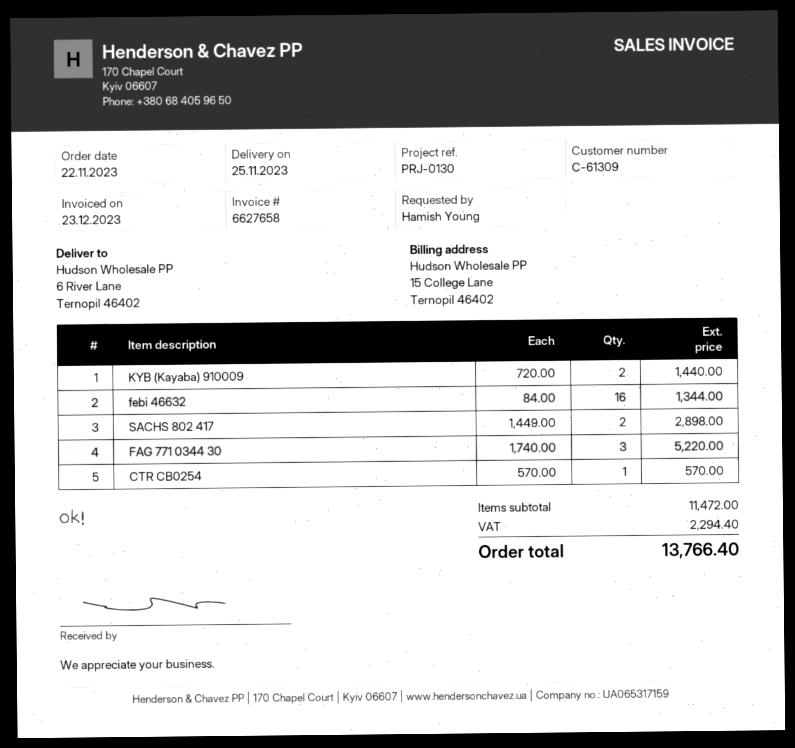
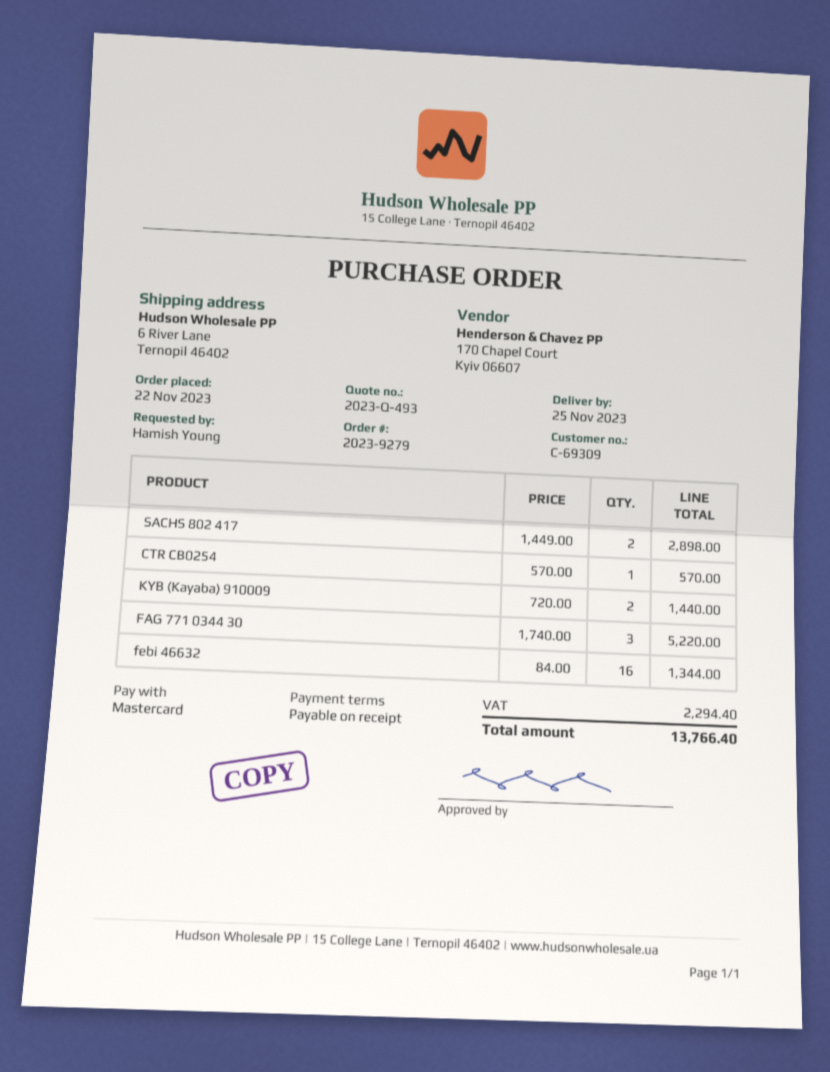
customer number: C-61309 -> C-69309

